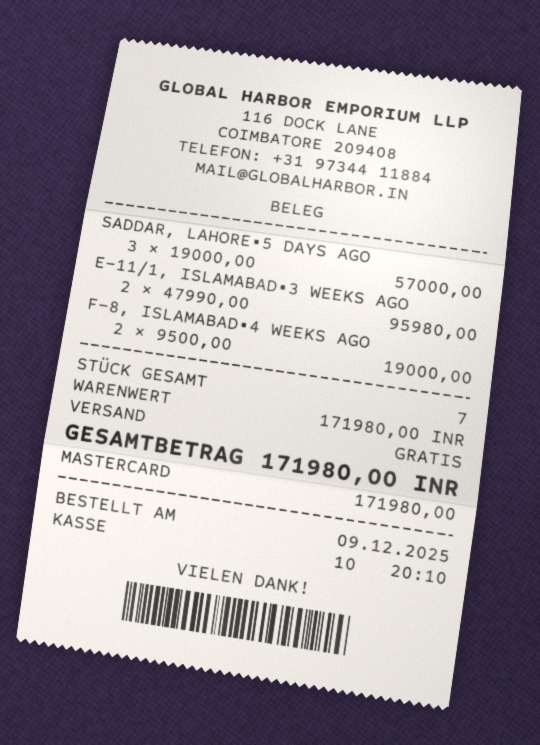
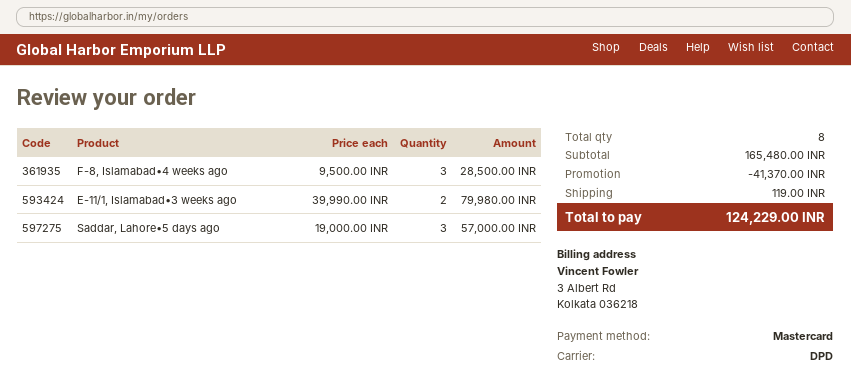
E-11/1, ISLAMABAD•3 WEEKS AGO: 2 x 47990.00 = 95980.00 -> 2 x 39990.00 = 79980.00
F-8, ISLAMABAD•4 WEEKS AGO: 2 x 9500.00 = 19000.00 -> 3 x 9500.00 = 28500.00
total quantity: 7 -> 8
subtotal: 171980.00 -> 165480.00
discount: none -> 41370.00
shipping: 0.00 -> 119.00
total: 171980.00 -> 124229.00

